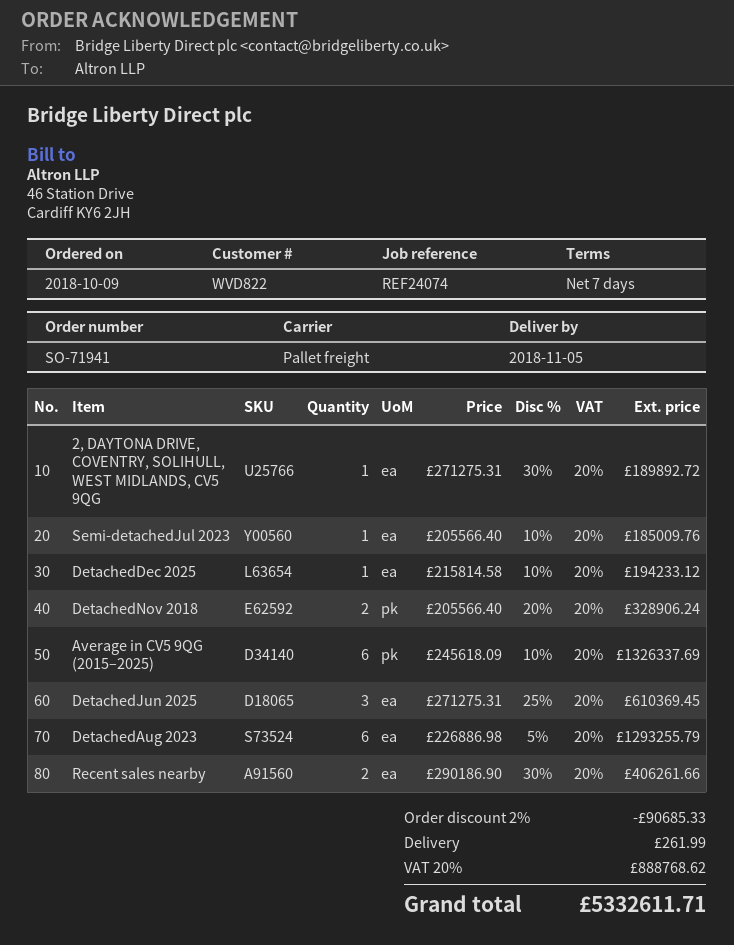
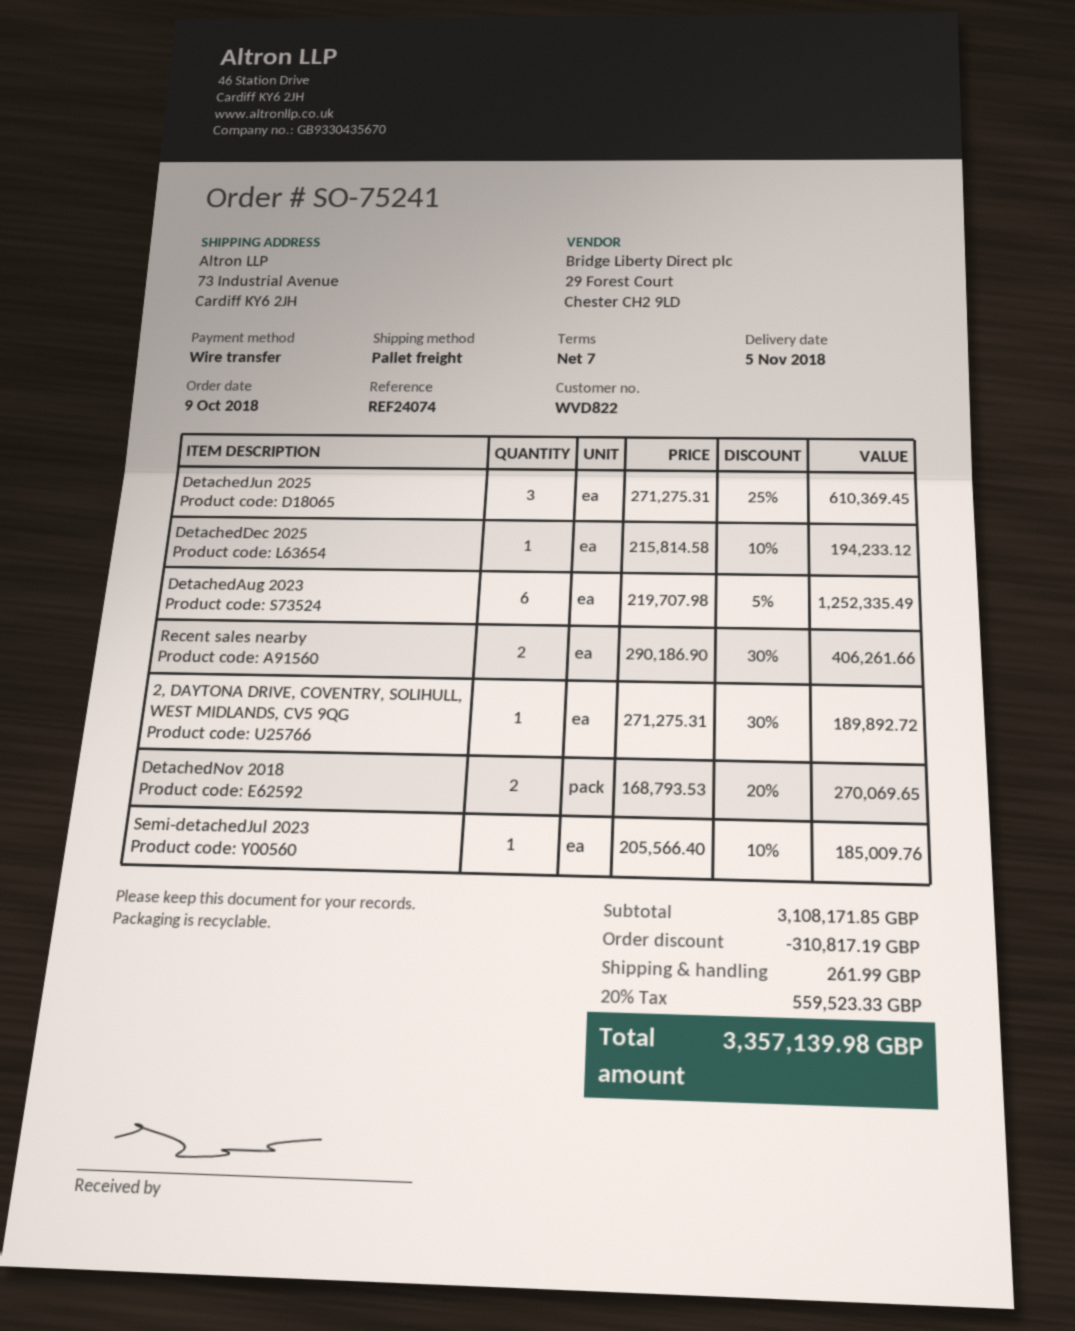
order number: SO-71941 -> SO-75241
DetachedNov 2018: 2 x 205566.40 - 20% = 328906.24 -> 2 x 168793.53 - 20% = 270069.65
Average in CV5 9QG (2015–2025): 6 x 245618.09 - 10% = 1326337.69 -> none
DetachedAug 2023: 6 x 226886.98 - 5% = 1293255.79 -> 6 x 219707.98 - 5% = 1252335.49
discount: 90685.33 -> 310817.19
tax: 20% = 888768.62 -> 20% = 559523.33
total: 5332611.71 -> 3357139.98

